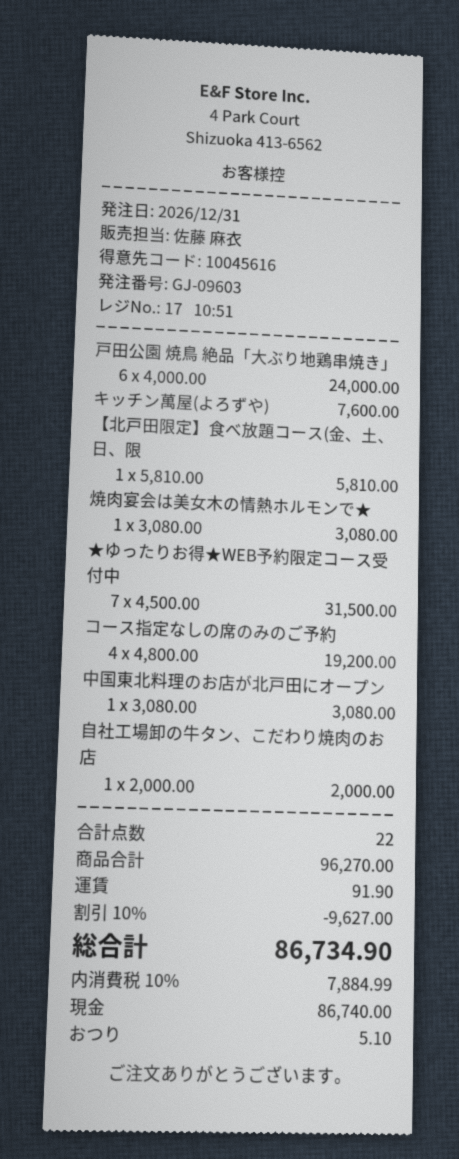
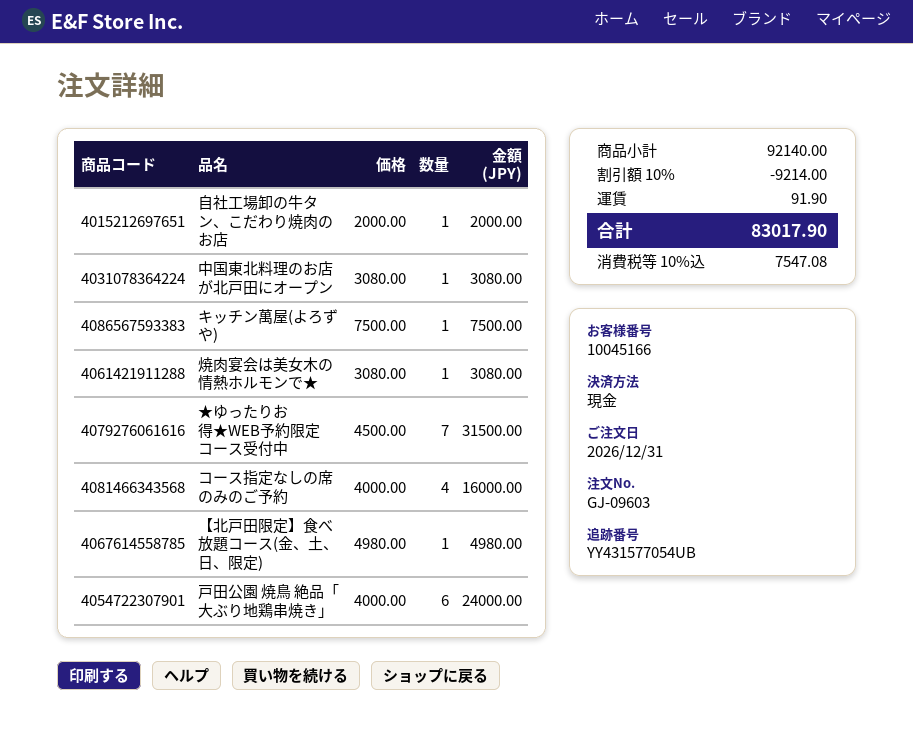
customer number: 10045616 -> 10045166
キッチン萬屋(よろずや): 1 x 7600.00 = 7600.00 -> 1 x 7500.00 = 7500.00
【北戸田限定】食べ放題コース(金、土、日、限: 1 x 5810.00 = 5810.00 -> 1 x 4980.00 = 4980.00
コース指定なしの席のみのご予約: 4 x 4800.00 = 19200.00 -> 4 x 4000.00 = 16000.00
subtotal: 96270.00 -> 92140.00
discount: 10% = 9627.00 -> 10% = 9214.00
tax: 10% = 7884.99 -> 10% = 7547.08
total: 86734.90 -> 83017.90

